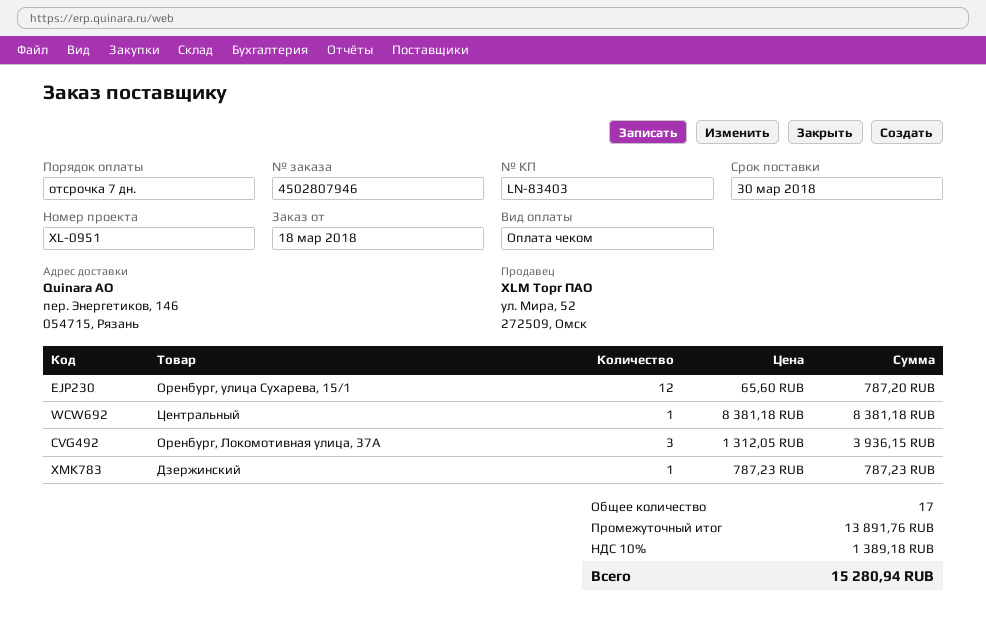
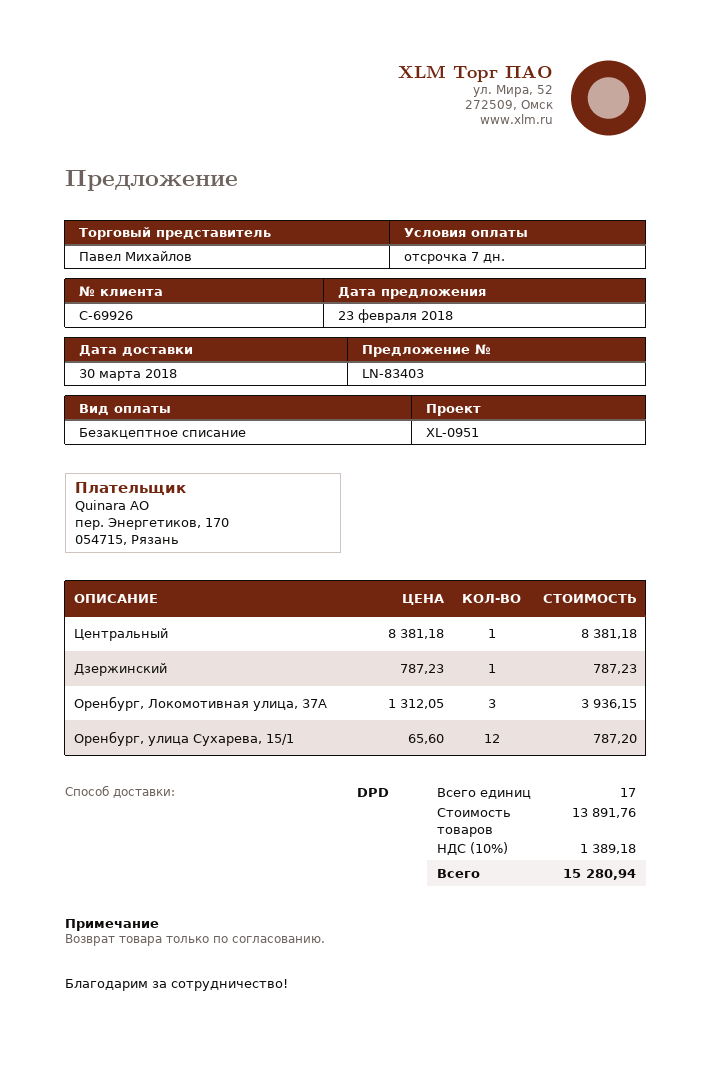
payment method: cheque -> direct debit

